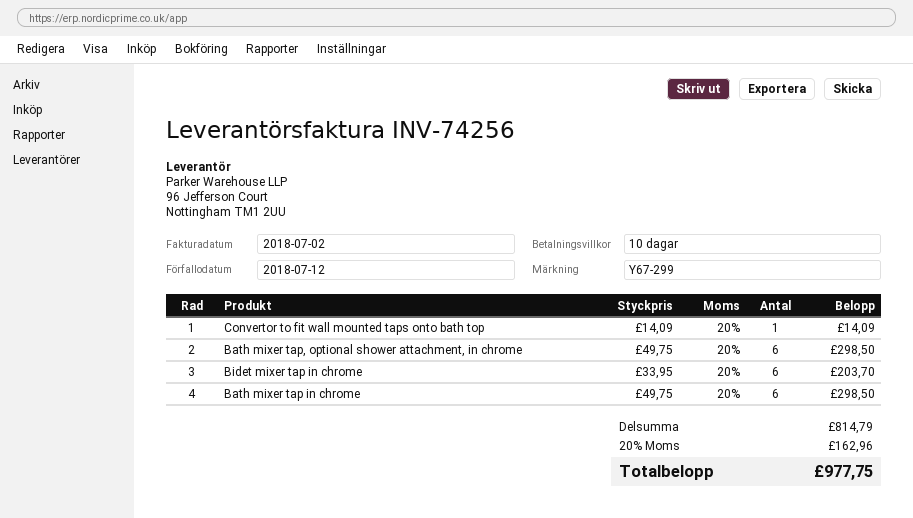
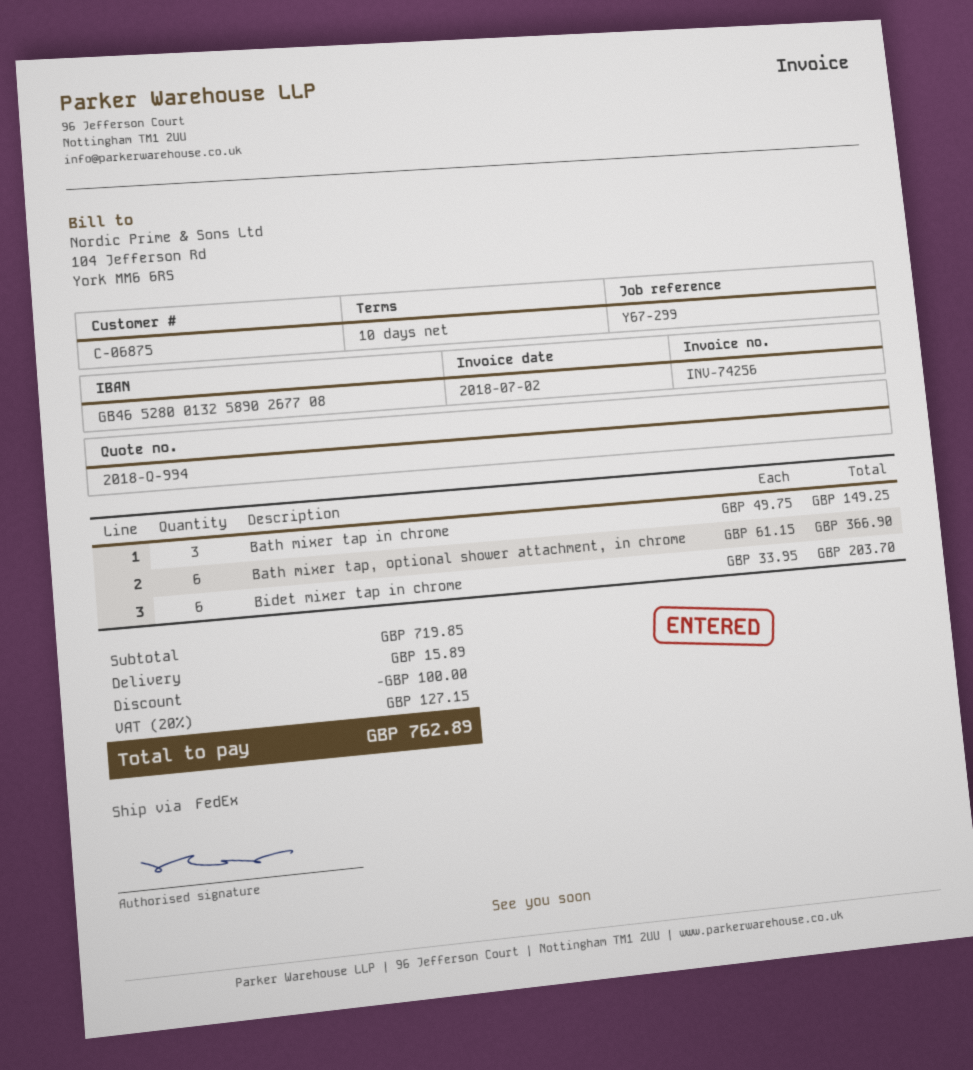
Convertor to fit wall mounted taps onto bath top: 1 x 14.09 = 14.09 -> none
Bath mixer tap, optional shower attachment, in chrome: 6 x 49.75 = 298.50 -> 6 x 61.15 = 366.90
Bath mixer tap in chrome: 6 x 49.75 = 298.50 -> 3 x 49.75 = 149.25
subtotal: 814.79 -> 719.85
discount: none -> 100.00
shipping: none -> 15.89
tax: 20% = 162.96 -> 20% = 127.15
total: 977.75 -> 762.89

